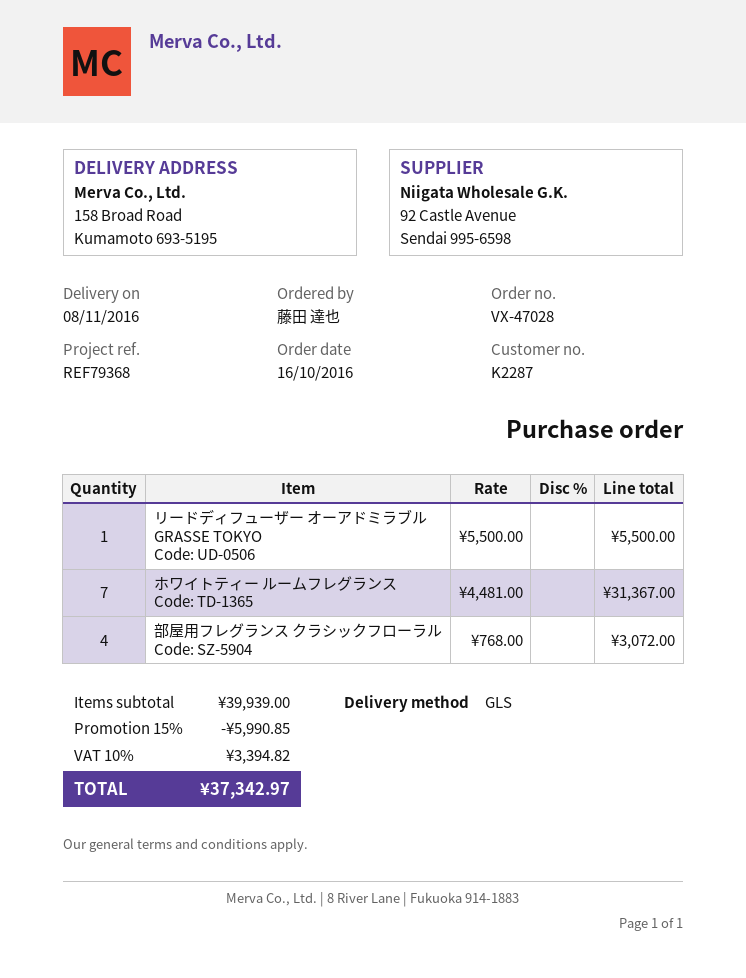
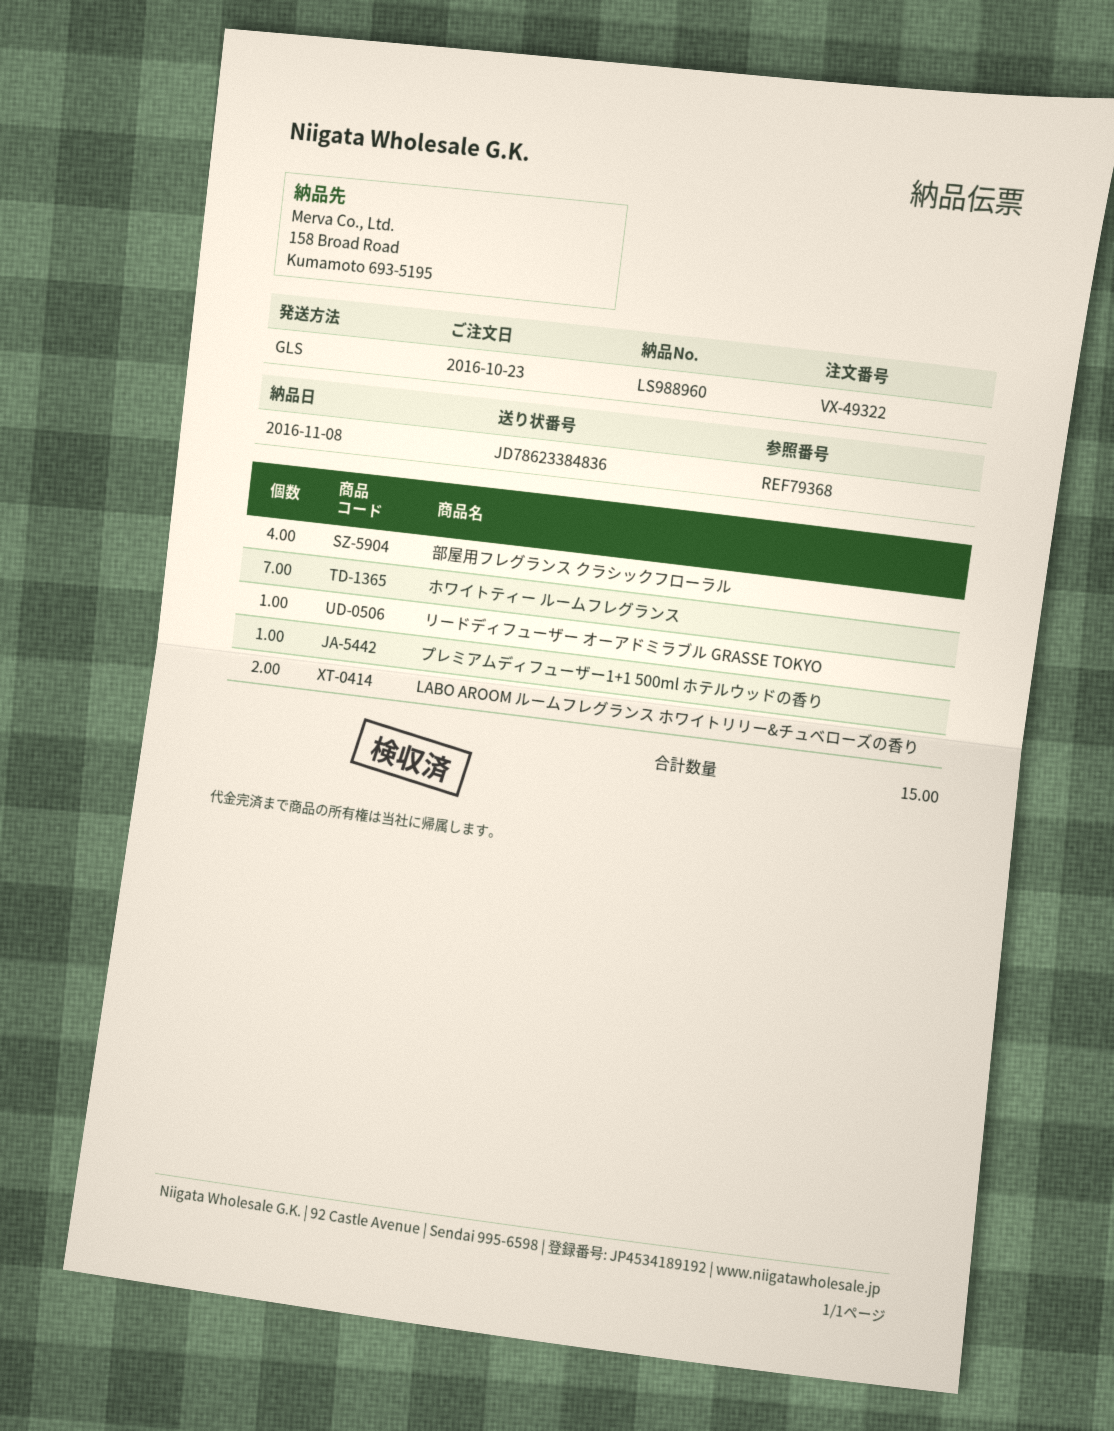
order number: VX-47028 -> VX-49322
order date: 2016-10-16 -> 2016-10-23
プレミアムディフューザー1+1 500ml ホテルウッドの香り: none -> 1
LABO AROOM ルームフレグランス ホワイトリリー&チュベローズの香り: none -> 2

